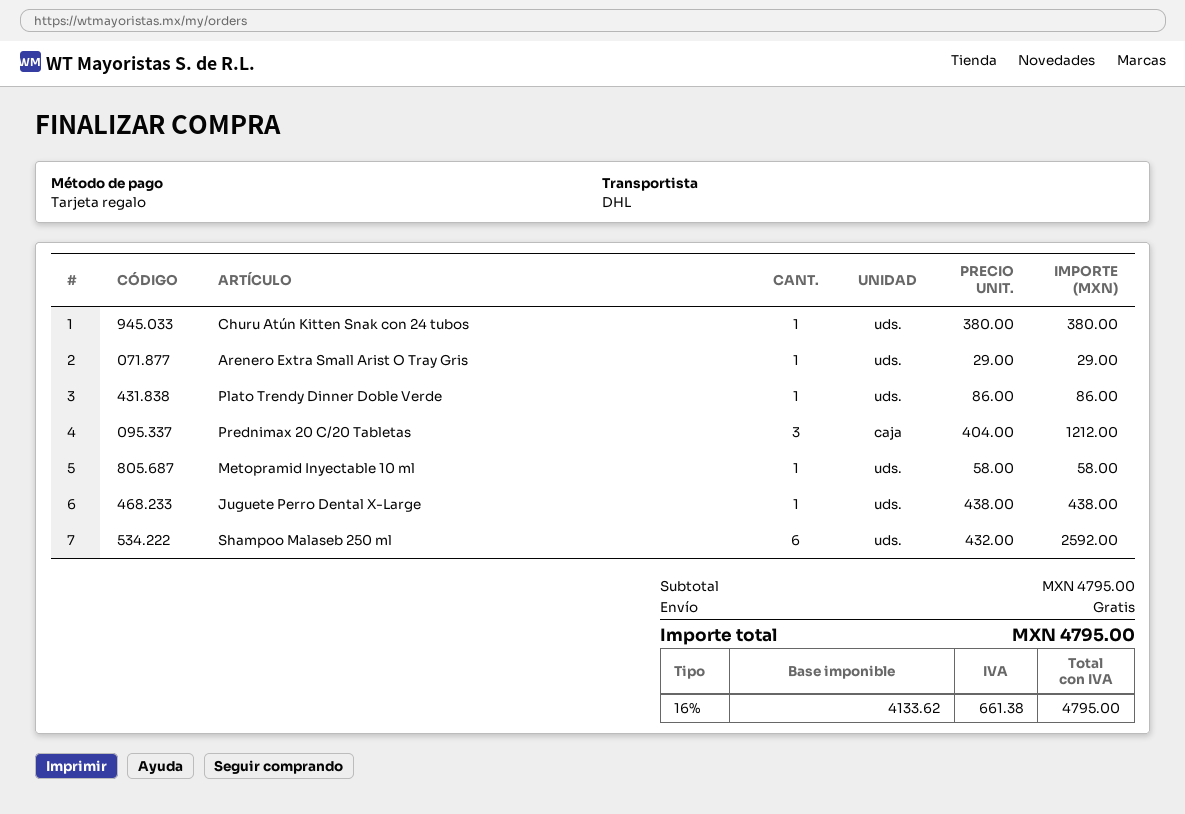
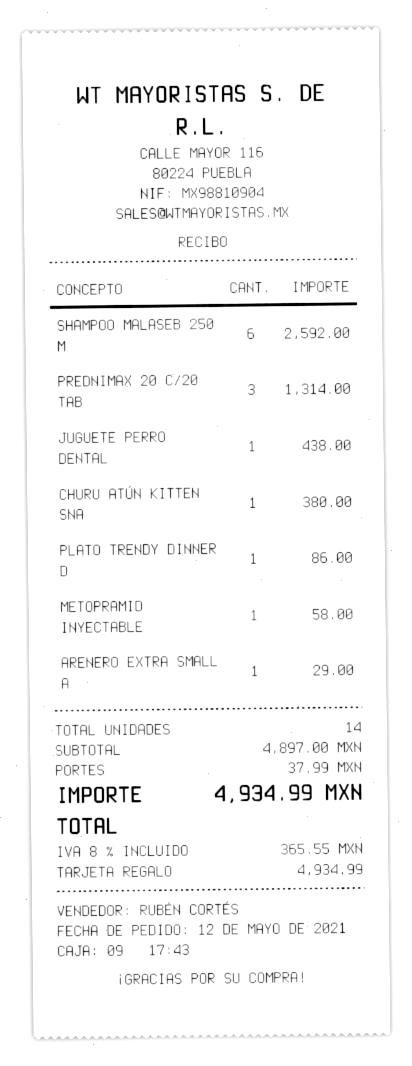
Prednimax 20 C/20 Tabletas: 3 for 1212.00 -> 3 for 1314.00
subtotal: 4795.00 -> 4897.00
shipping: 0.00 -> 37.99
tax: 16% = 661.38 -> 8% = 365.55
total: 4795.00 -> 4934.99

